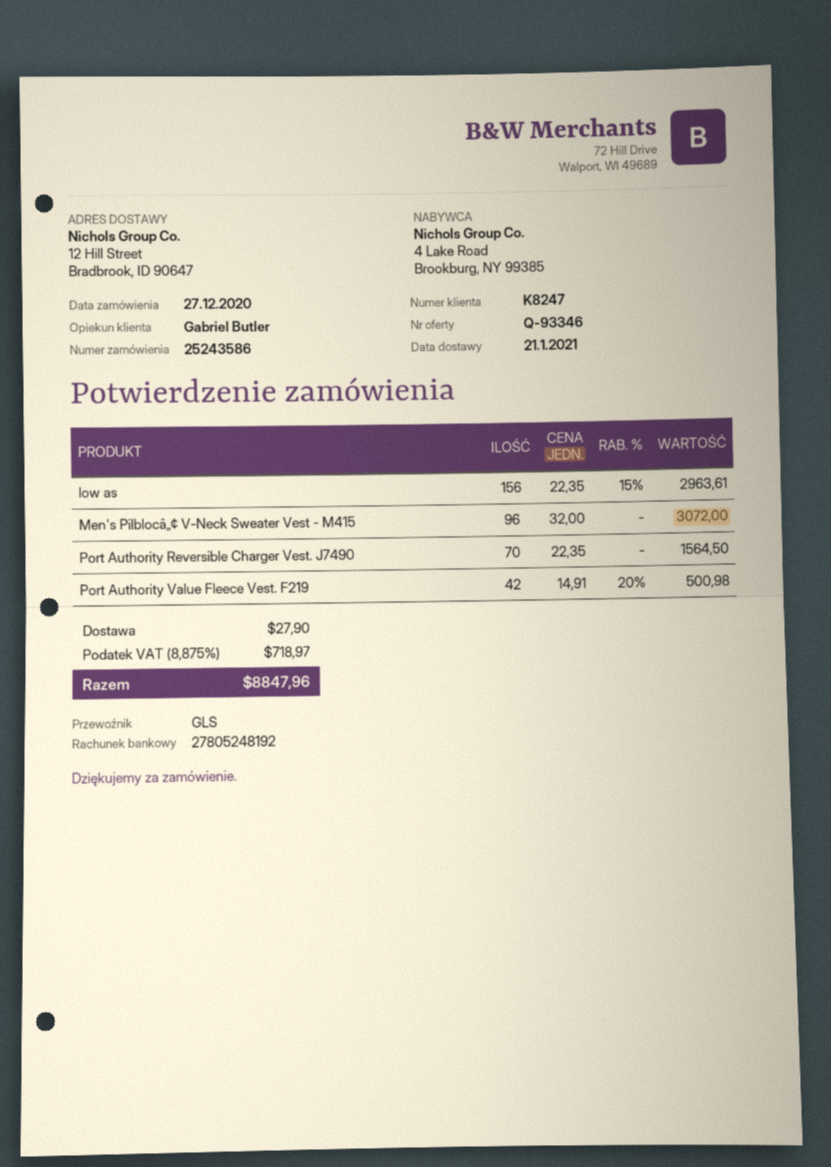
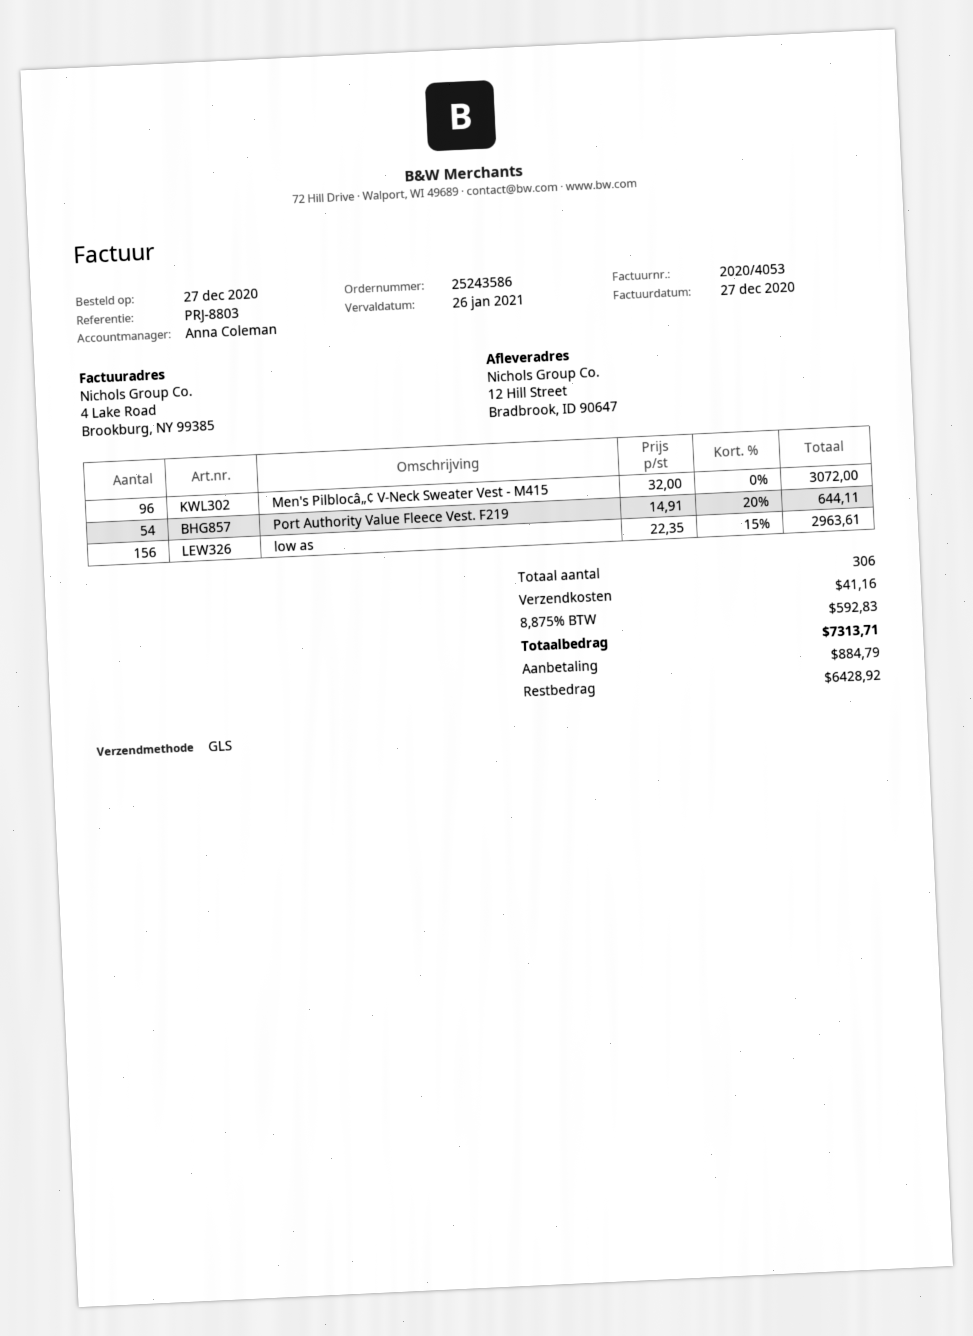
sales rep: Gabriel Butler -> Anna Coleman
Port Authority Reversible Charger Vest. J7490: 70 x 22.35 = 1564.50 -> none
Port Authority Value Fleece Vest. F219: 42 x 14.91 - 20% = 500.98 -> 54 x 14.91 - 20% = 644.11
shipping: 27.90 -> 41.16
tax: 8.875% = 718.97 -> 8.875% = 592.83
total: 8847.96 -> 7313.71

